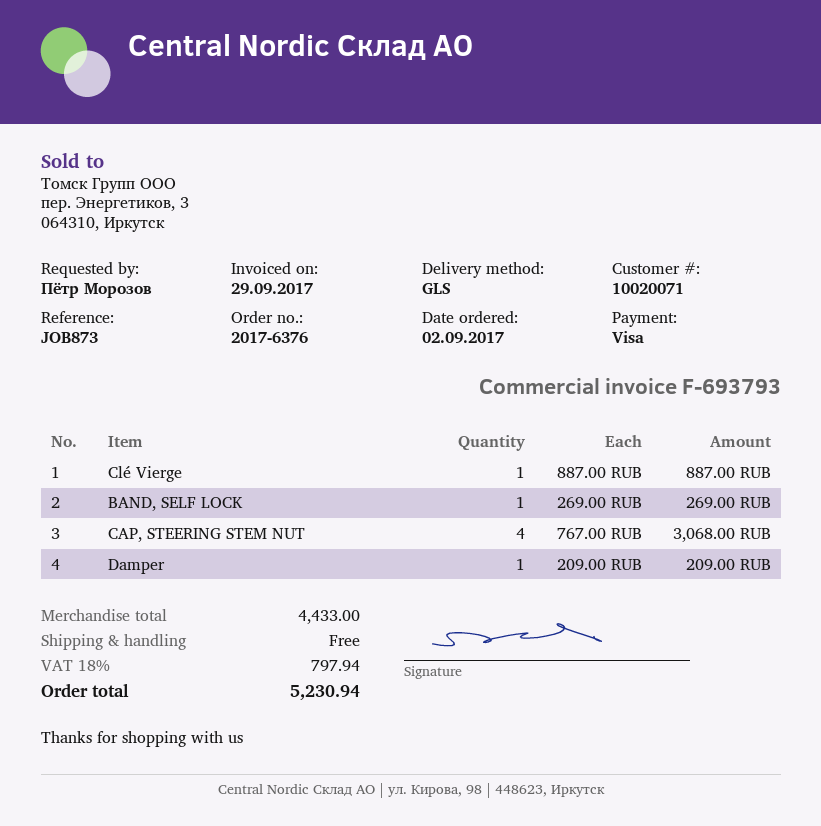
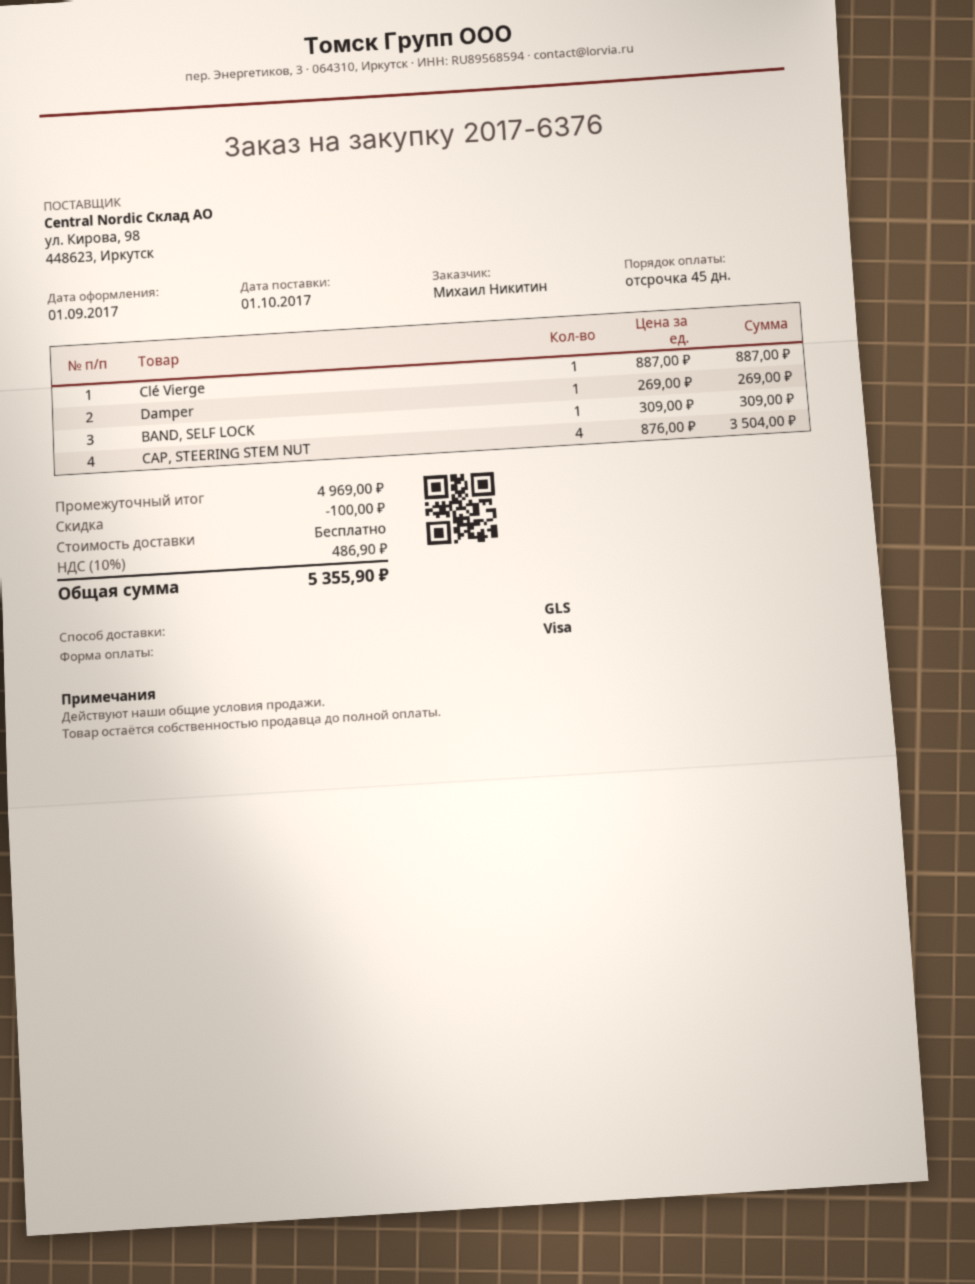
order date: 2017-09-02 -> 2017-09-01
ordered by: Пётр Морозов -> Михаил Никитин
BAND, SELF LOCK: 1 x 269.00 = 269.00 -> 1 x 309.00 = 309.00
CAP, STEERING STEM NUT: 4 x 767.00 = 3068.00 -> 4 x 876.00 = 3504.00
Damper: 1 x 209.00 = 209.00 -> 1 x 269.00 = 269.00
subtotal: 4433.00 -> 4969.00
discount: none -> 100.00
tax: 18% = 797.94 -> 10% = 486.90
total: 5230.94 -> 5355.90

